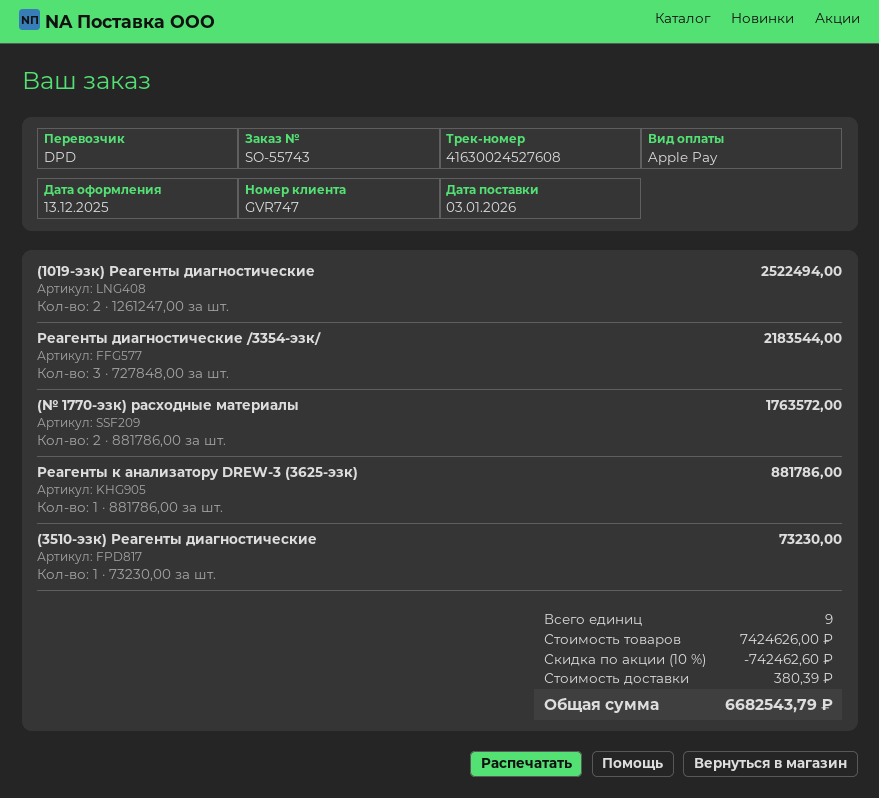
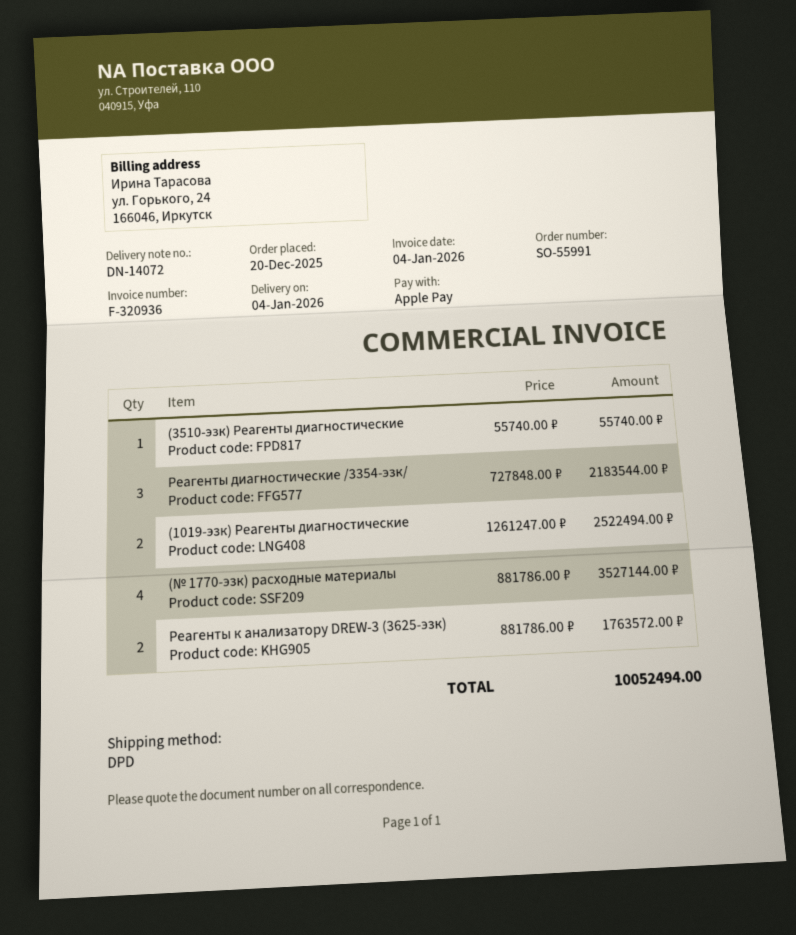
order number: SO-55743 -> SO-55991
order date: 2025-12-13 -> 2025-12-20
delivery date: 2026-01-03 -> 2026-01-04
(№ 1770-эзк) расходные материалы: 2 x 881786.00 = 1763572.00 -> 4 x 881786.00 = 3527144.00
Реагенты к анализатору DREW-3 (3625-эзк): 1 x 881786.00 = 881786.00 -> 2 x 881786.00 = 1763572.00
(3510-эзк) Реагенты диагностические: 1 x 73230.00 = 73230.00 -> 1 x 55740.00 = 55740.00
discount: 10% = 742462.60 -> none
shipping: 380.39 -> none
total: 6682543.79 -> 10052494.00

